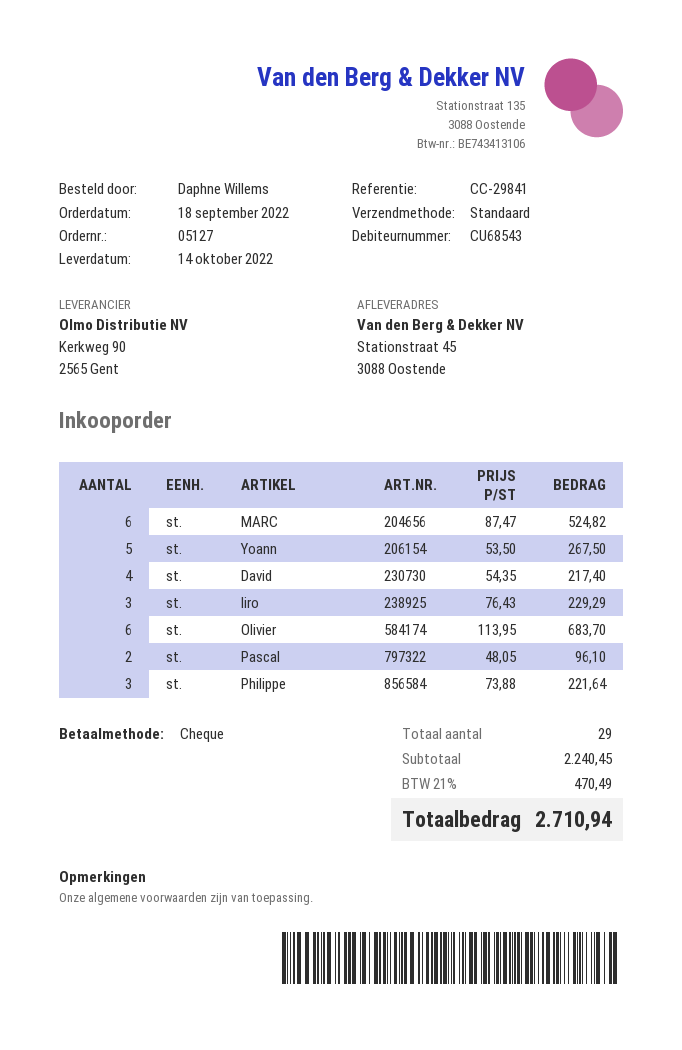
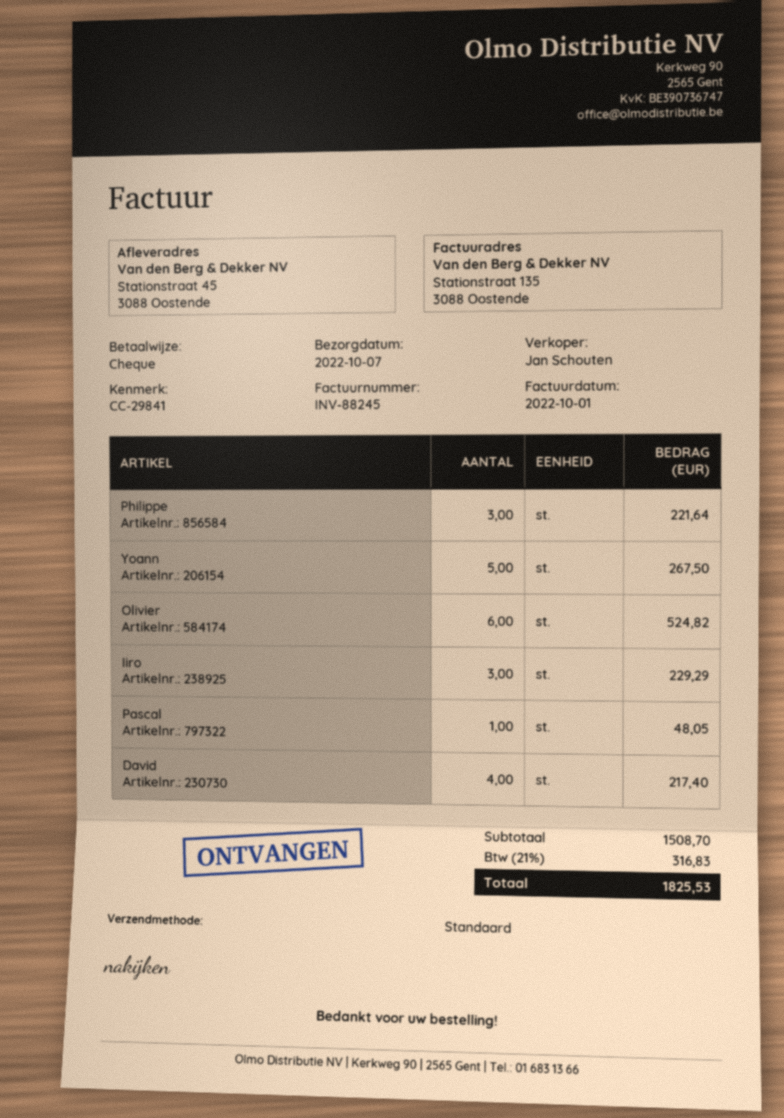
delivery date: 2022-10-14 -> 2022-10-07
MARC: 6 for 524.82 -> none
Olivier: 6 for 683.70 -> 6 for 524.82
Pascal: 2 for 96.10 -> 1 for 48.05
subtotal: 2240.45 -> 1508.70
tax: 21% = 470.49 -> 21% = 316.83
total: 2710.94 -> 1825.53

